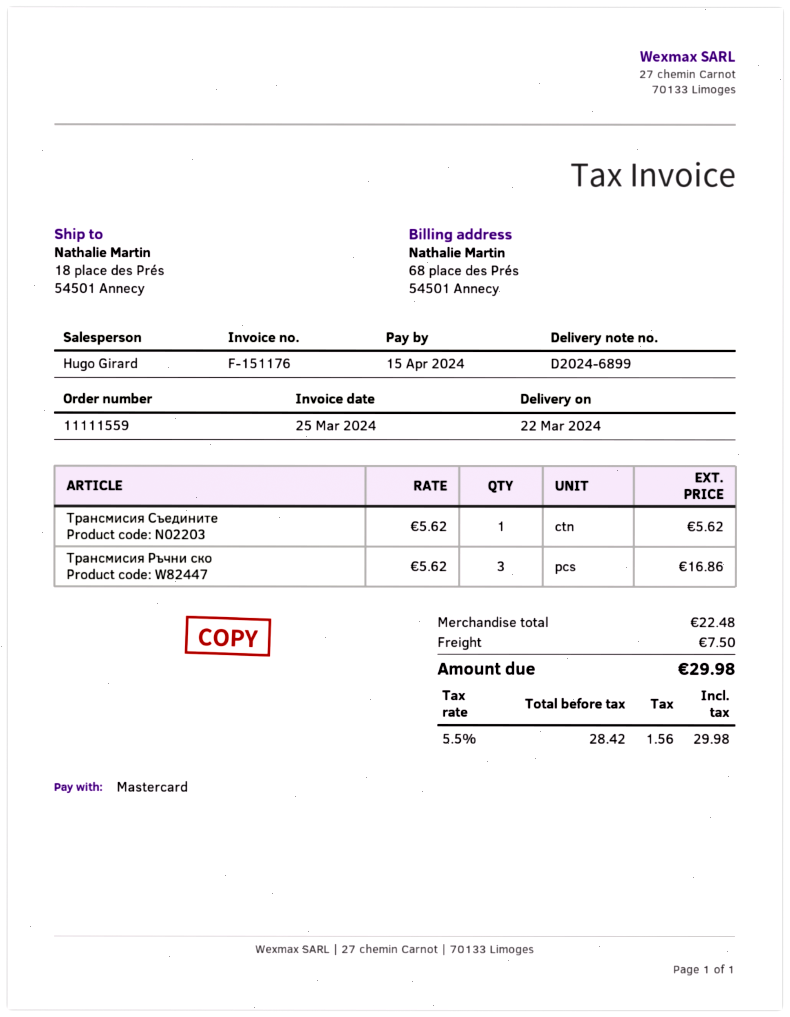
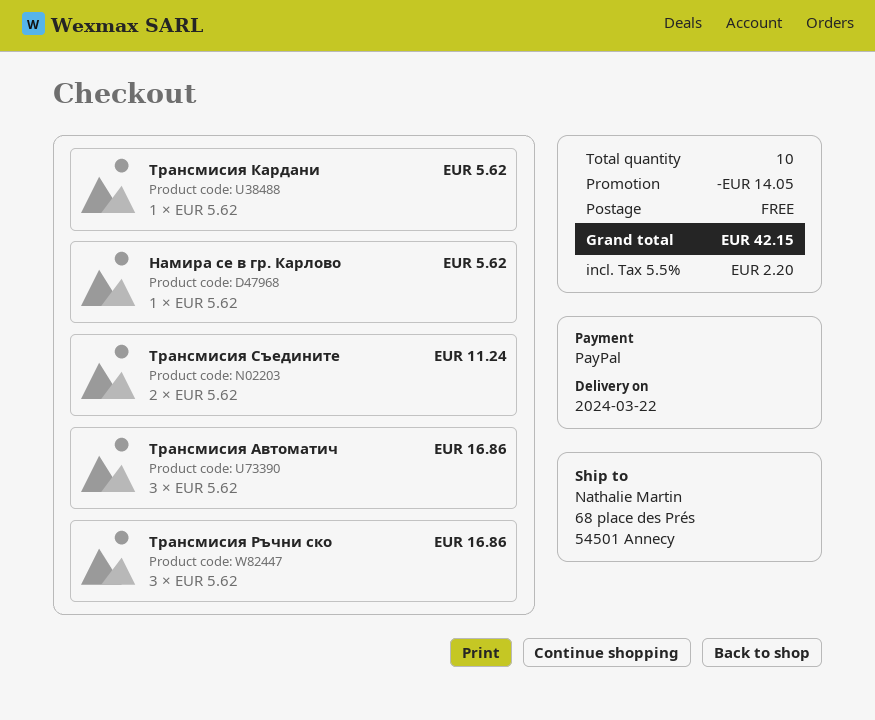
payment method: Mastercard -> PayPal
ship to: 18 place des Prés, 54501 Annecy -> 68 place des Prés, 54501 Annecy
Трансмисия Съедините: 1 x 5.62 = 5.62 -> 2 x 5.62 = 11.24
Трансмисия Кардани: none -> 1 x 5.62 = 5.62
Намира се в гр. Карлово: none -> 1 x 5.62 = 5.62
Трансмисия Автоматич: none -> 3 x 5.62 = 16.86
discount: none -> 14.05
shipping: 7.50 -> 0.00
tax: 5.5% = 1.56 -> 5.5% = 2.20
total: 29.98 -> 42.15

